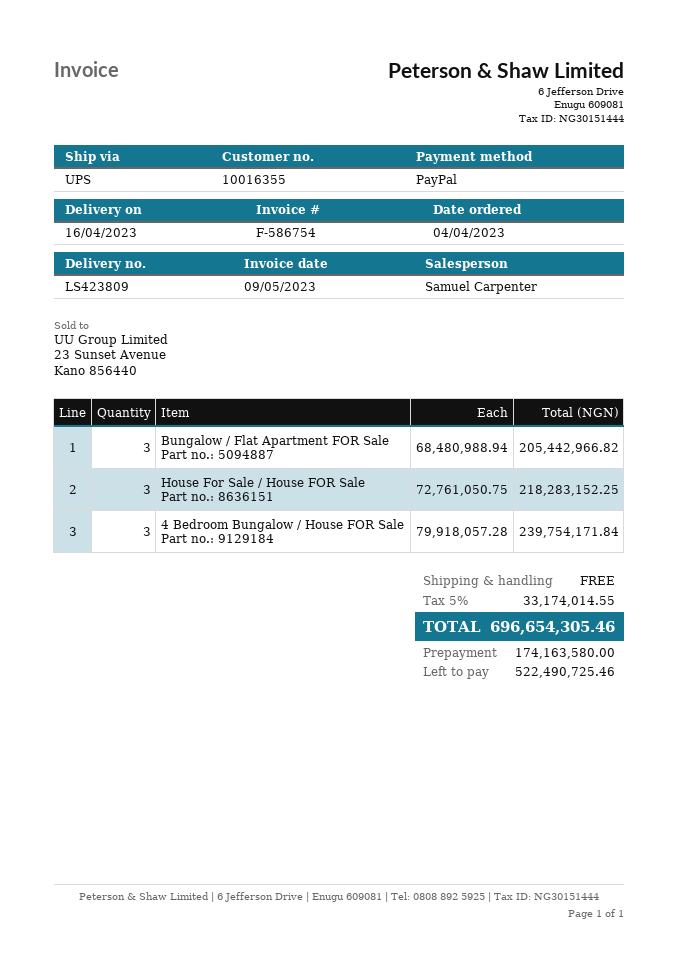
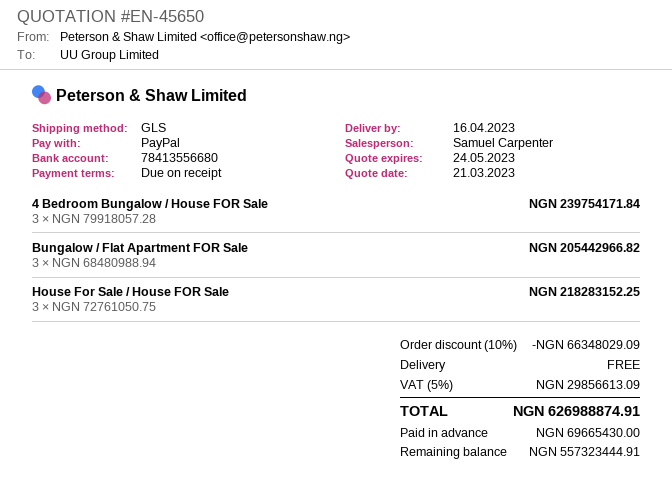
shipping method: UPS -> GLS
discount: none -> 10% = 66348029.09
tax: 5% = 33174014.55 -> 5% = 29856613.09
total: 696654305.46 -> 626988874.91
deposit: 174163580.00 -> 69665430.00
balance: 522490725.46 -> 557323444.91

